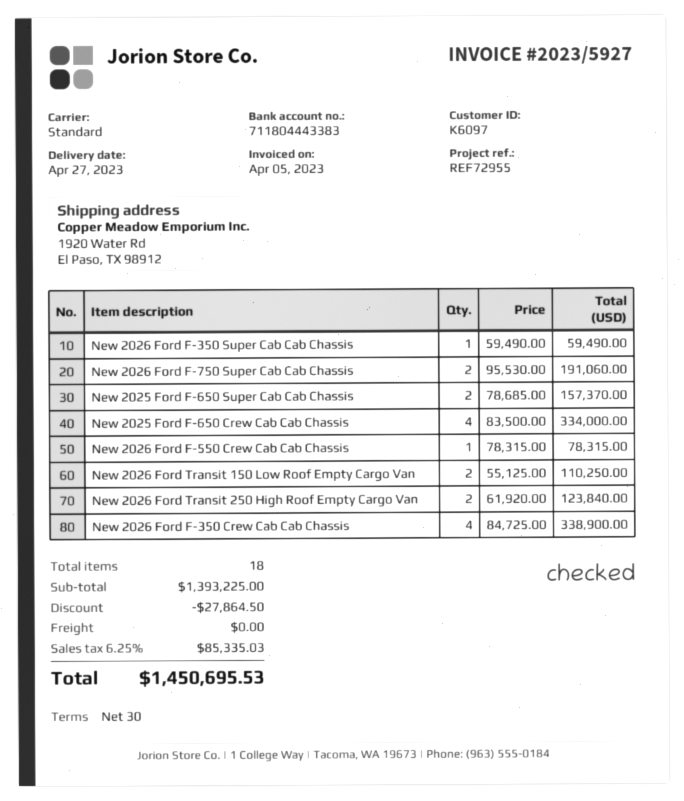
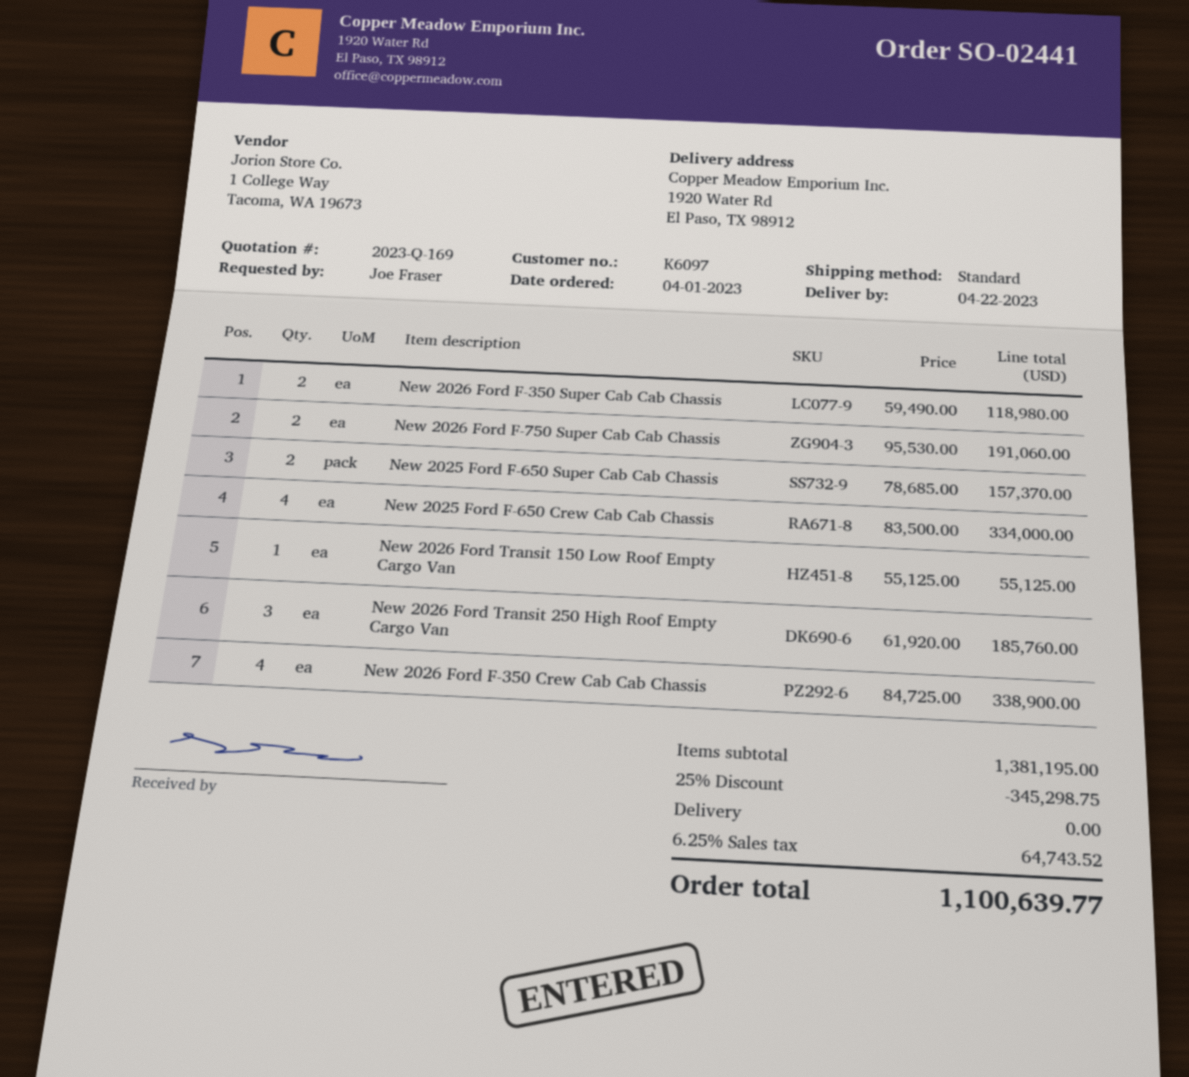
delivery date: 2023-04-27 -> 2023-04-22
New 2026 Ford F-350 Super Cab Cab Chassis: 1 x 59490.00 = 59490.00 -> 2 x 59490.00 = 118980.00
New 2026 Ford F-550 Crew Cab Cab Chassis: 1 x 78315.00 = 78315.00 -> none
New 2026 Ford Transit 150 Low Roof Empty Cargo Van: 2 x 55125.00 = 110250.00 -> 1 x 55125.00 = 55125.00
New 2026 Ford Transit 250 High Roof Empty Cargo Van: 2 x 61920.00 = 123840.00 -> 3 x 61920.00 = 185760.00
subtotal: 1393225.00 -> 1381195.00
discount: 27864.50 -> 345298.75
tax: 6.25% = 85335.03 -> 6.25% = 64743.52
total: 1450695.53 -> 1100639.77

